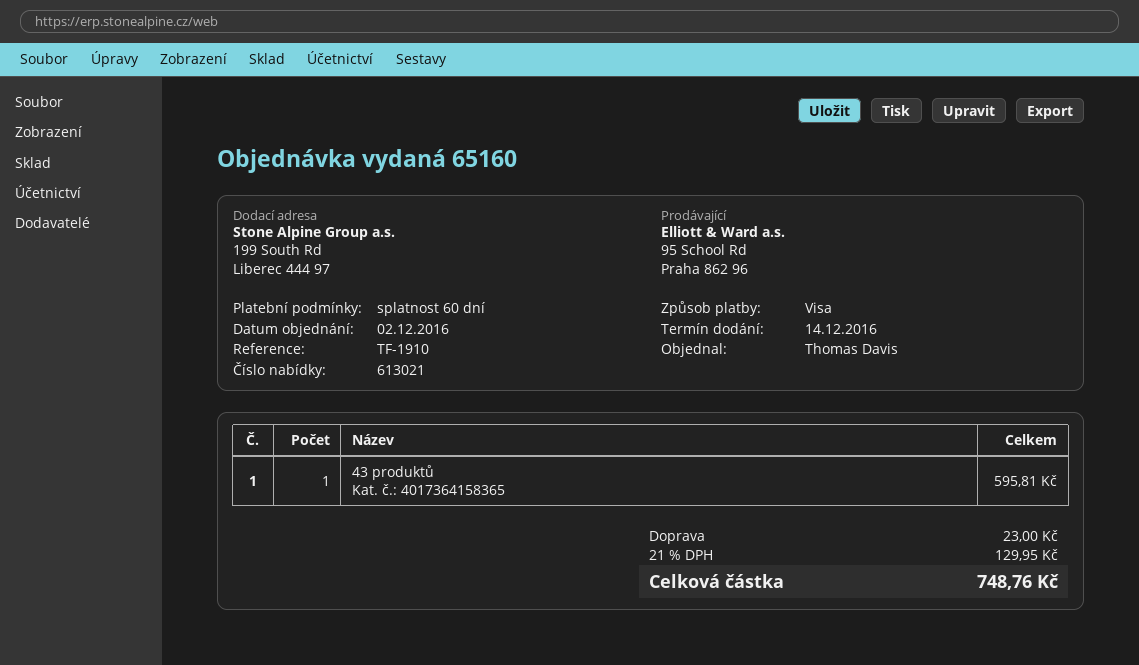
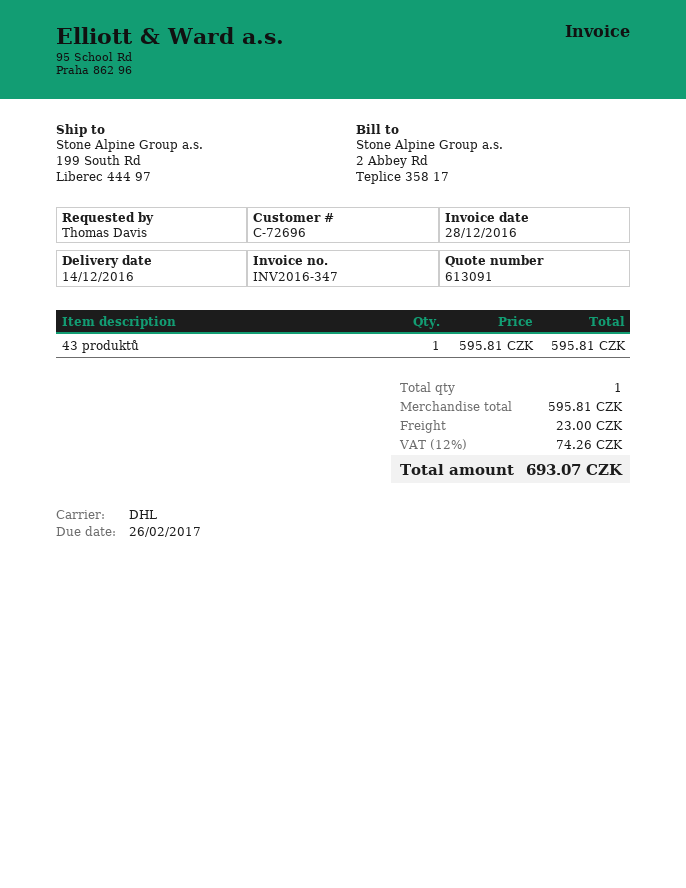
quote number: 613021 -> 613091
tax: 21% = 129.95 -> 12% = 74.26
total: 748.76 -> 693.07

